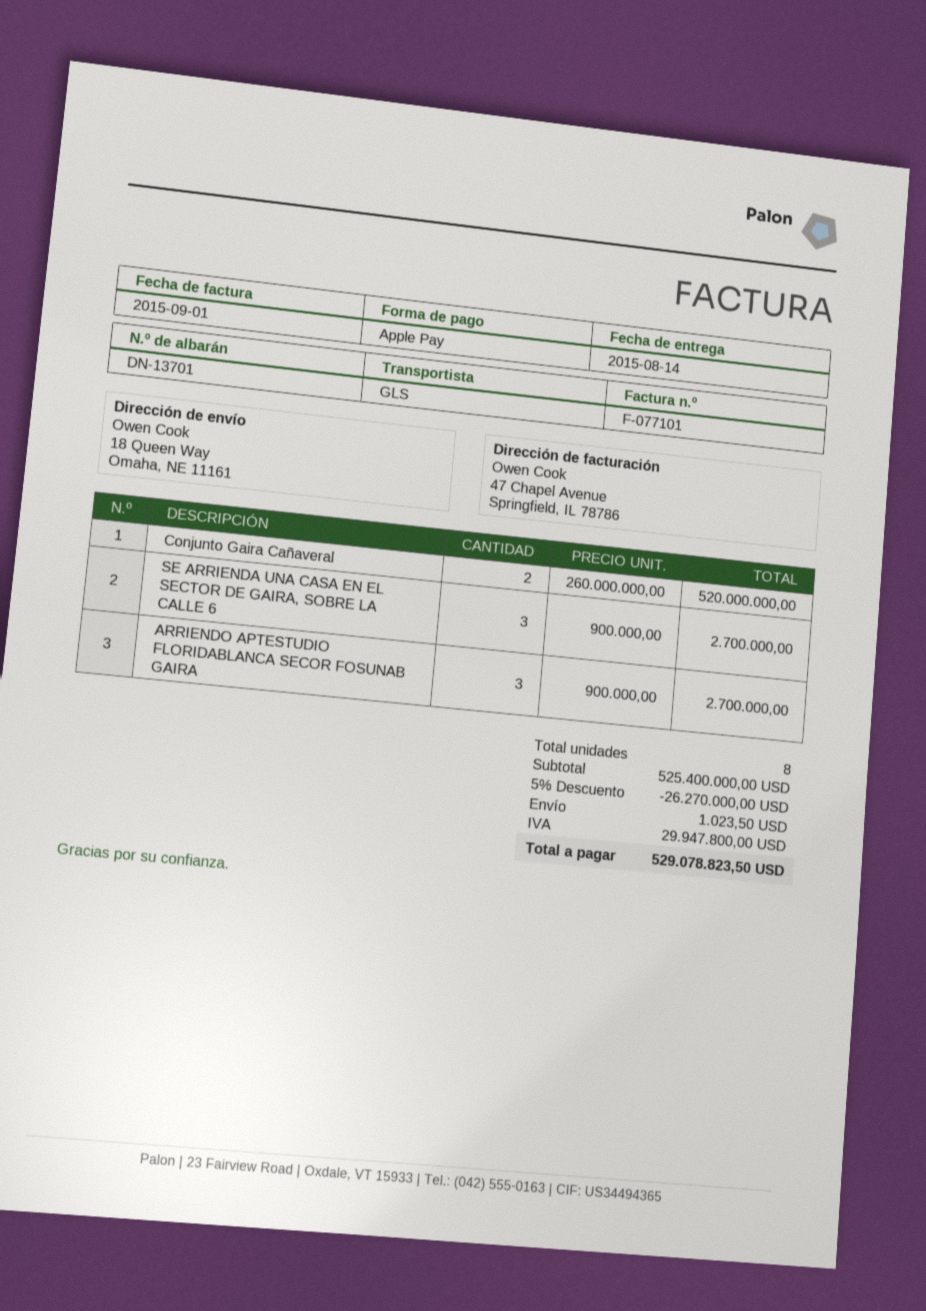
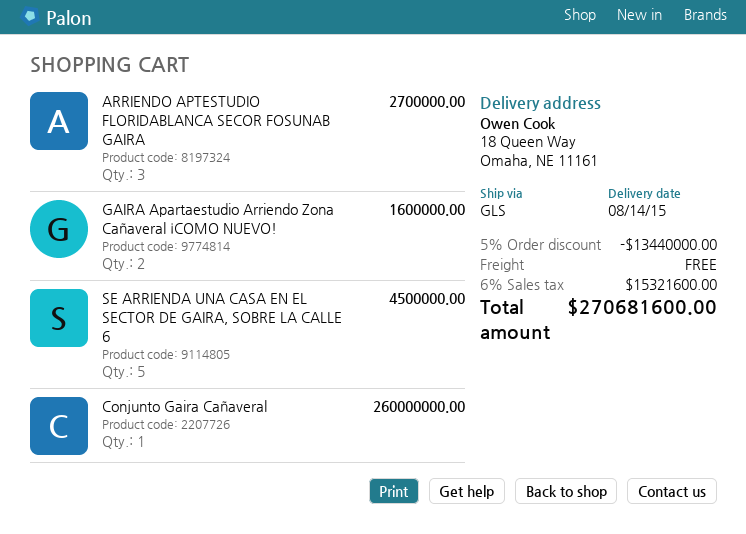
Conjunto Gaira Cañaveral: 2 for 520000000.00 -> 1 for 260000000.00
SE ARRIENDA UNA CASA EN EL SECTOR DE GAIRA, SOBRE LA CALLE 6: 3 for 2700000.00 -> 5 for 4500000.00
GAIRA Apartaestudio Arriendo Zona Cañaveral ¡COMO NUEVO!: none -> 2 for 1600000.00
discount: 5% = 26270000.00 -> 5% = 13440000.00
shipping: 1023.50 -> 0.00
tax: 29947800.00 -> 15321600.00
total: 529078823.50 -> 270681600.00

